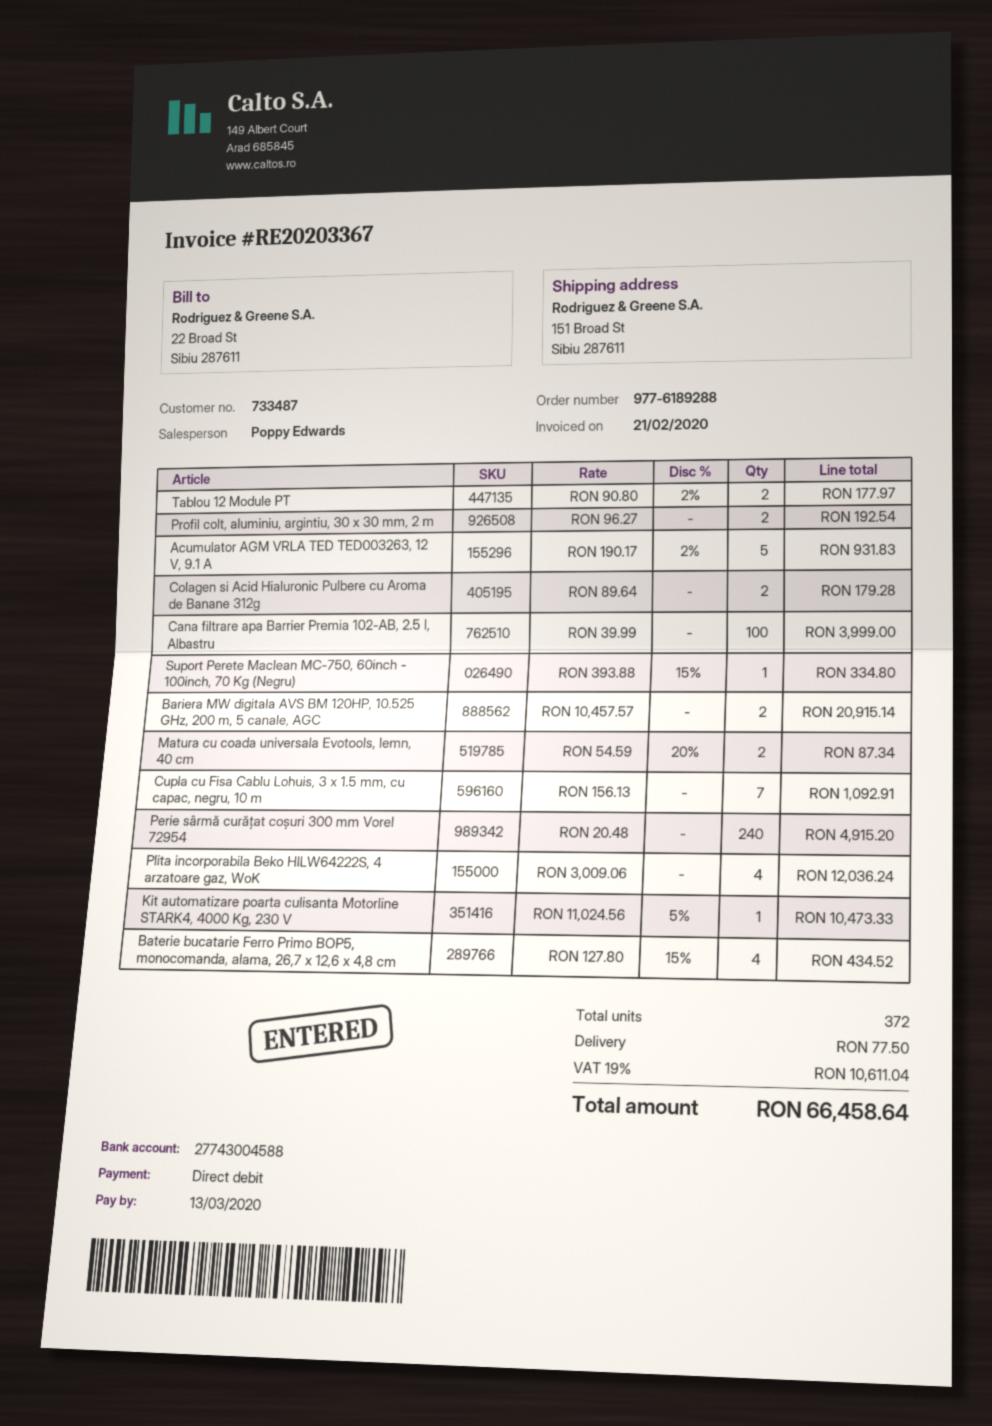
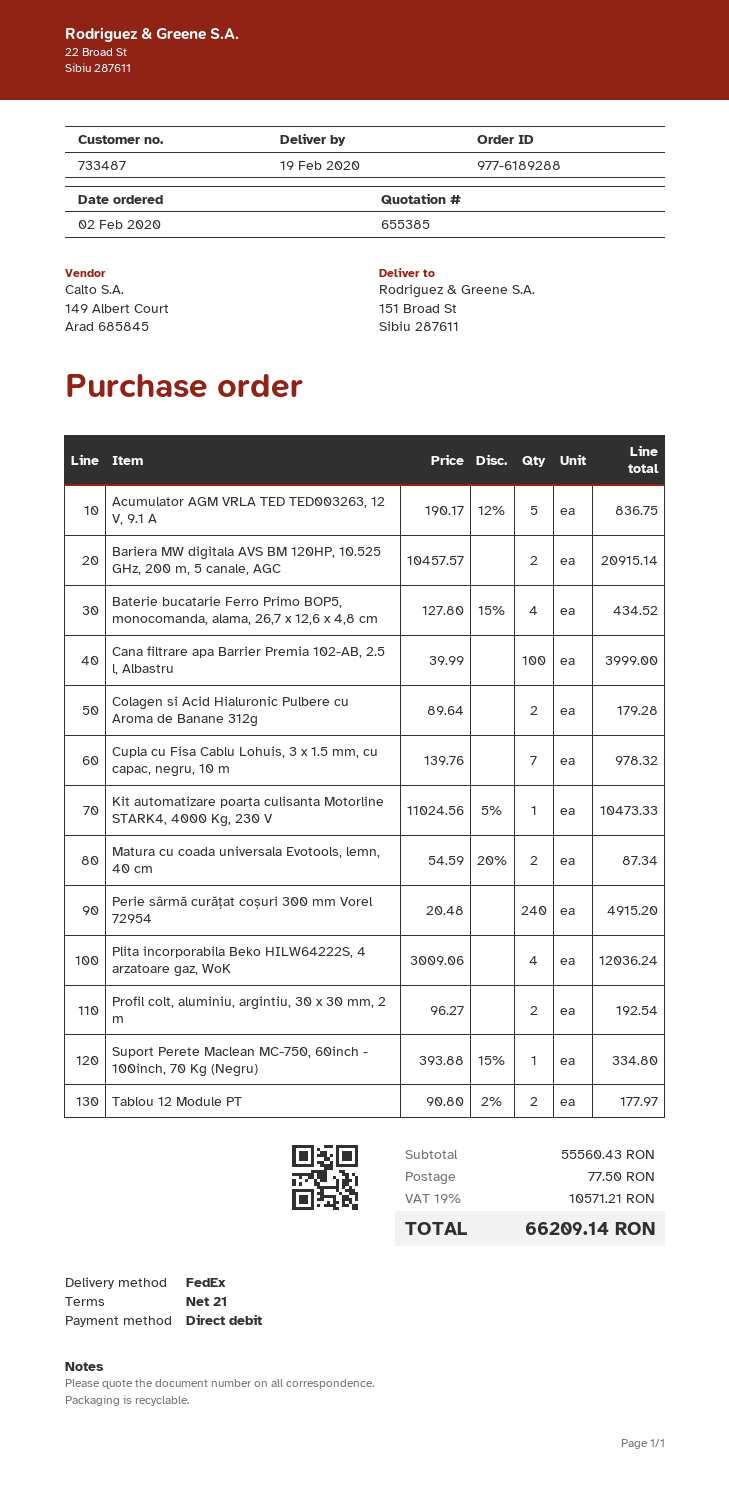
Acumulator AGM VRLA TED TED003263, 12 V, 9.1 A: 5 x 190.17 - 2% = 931.83 -> 5 x 190.17 - 12% = 836.75
Cupla cu Fisa Cablu Lohuis, 3 x 1.5 mm, cu capac, negru, 10 m: 7 x 156.13 = 1092.91 -> 7 x 139.76 = 978.32
tax: 19% = 10611.04 -> 19% = 10571.21
total: 66458.64 -> 66209.14

